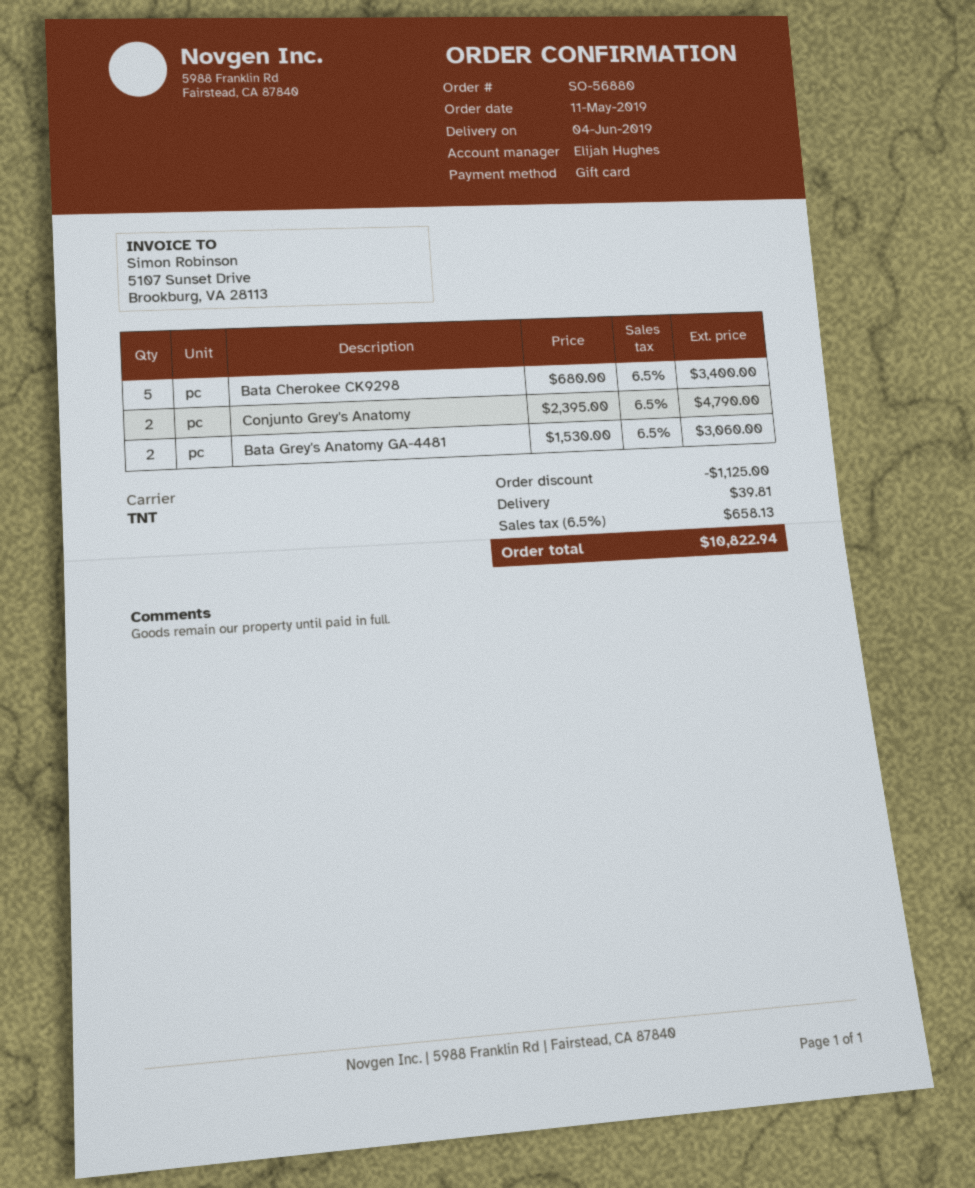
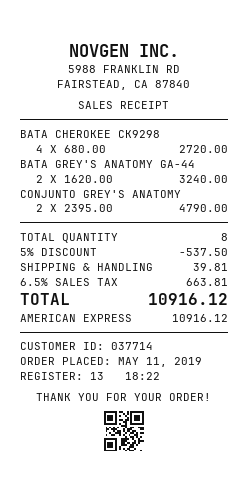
payment method: gift card -> American Express
Bata Cherokee CK9298: 5 x 680.00 = 3400.00 -> 4 x 680.00 = 2720.00
Bata Grey's Anatomy GA-4481: 2 x 1530.00 = 3060.00 -> 2 x 1620.00 = 3240.00
discount: 1125.00 -> 537.50
tax: 6.5% = 658.13 -> 6.5% = 663.81
total: 10822.94 -> 10916.12

